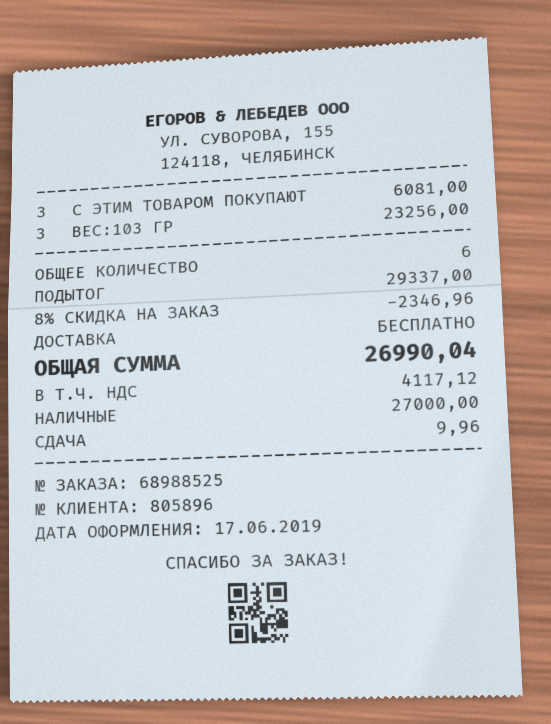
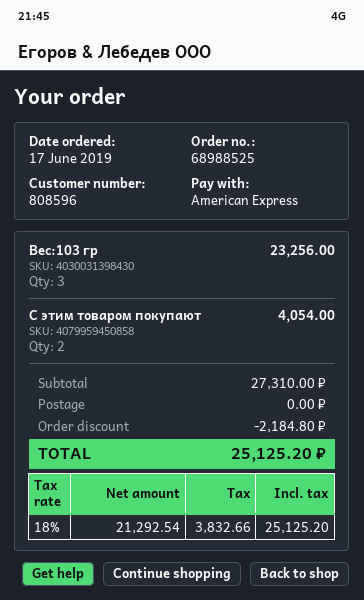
customer number: 805896 -> 808596
payment method: cash -> American Express
С ЭТИМ ТОВАРОМ ПОКУПАЮТ: 3 for 6081.00 -> 2 for 4054.00
subtotal: 29337.00 -> 27310.00
discount: 2346.96 -> 2184.80
tax: 4117.12 -> 3832.66
total: 26990.04 -> 25125.20

